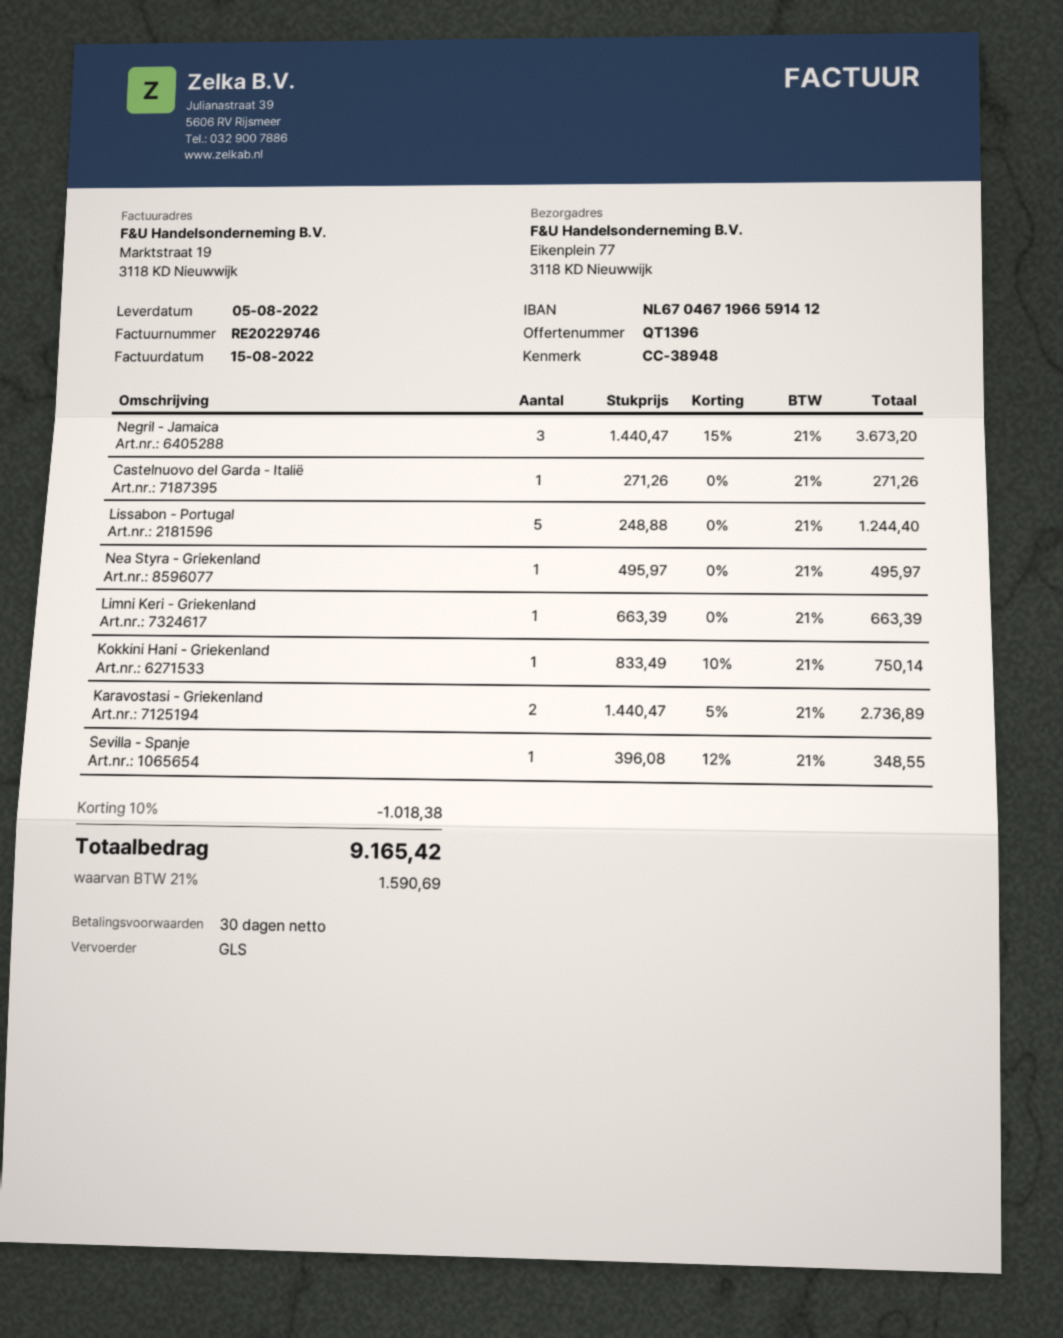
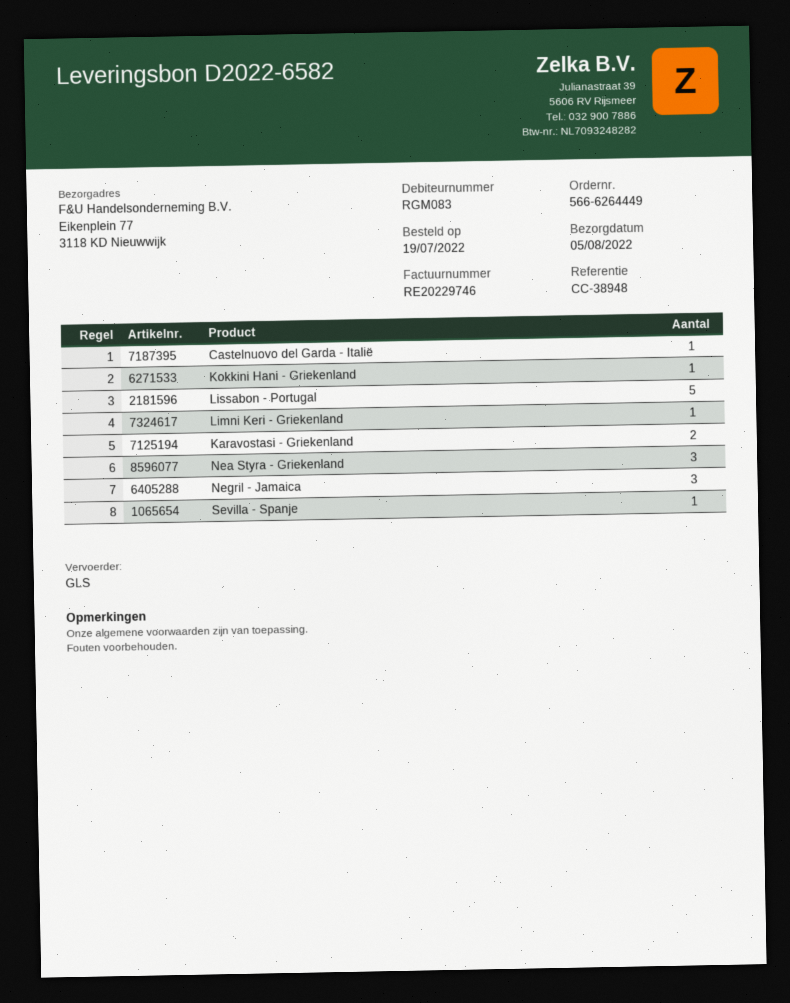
Nea Styra - Griekenland: 1 -> 3

